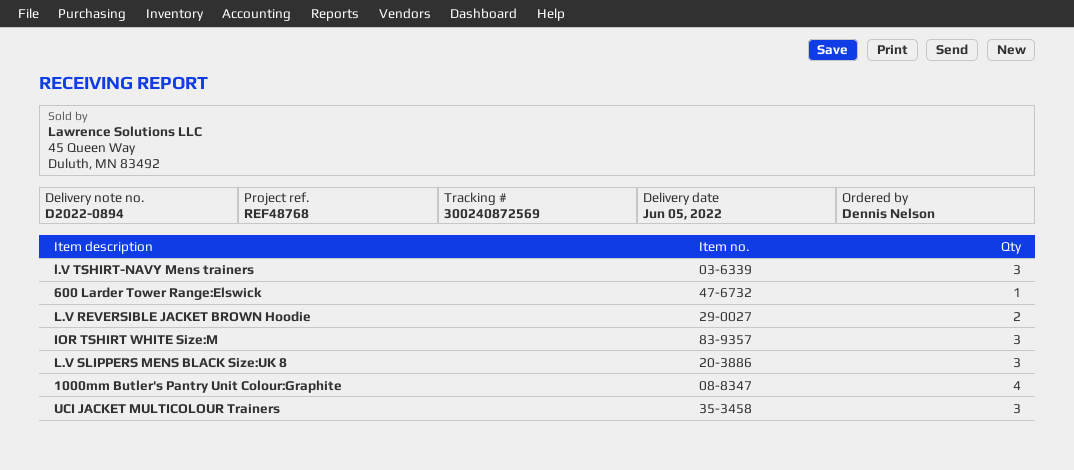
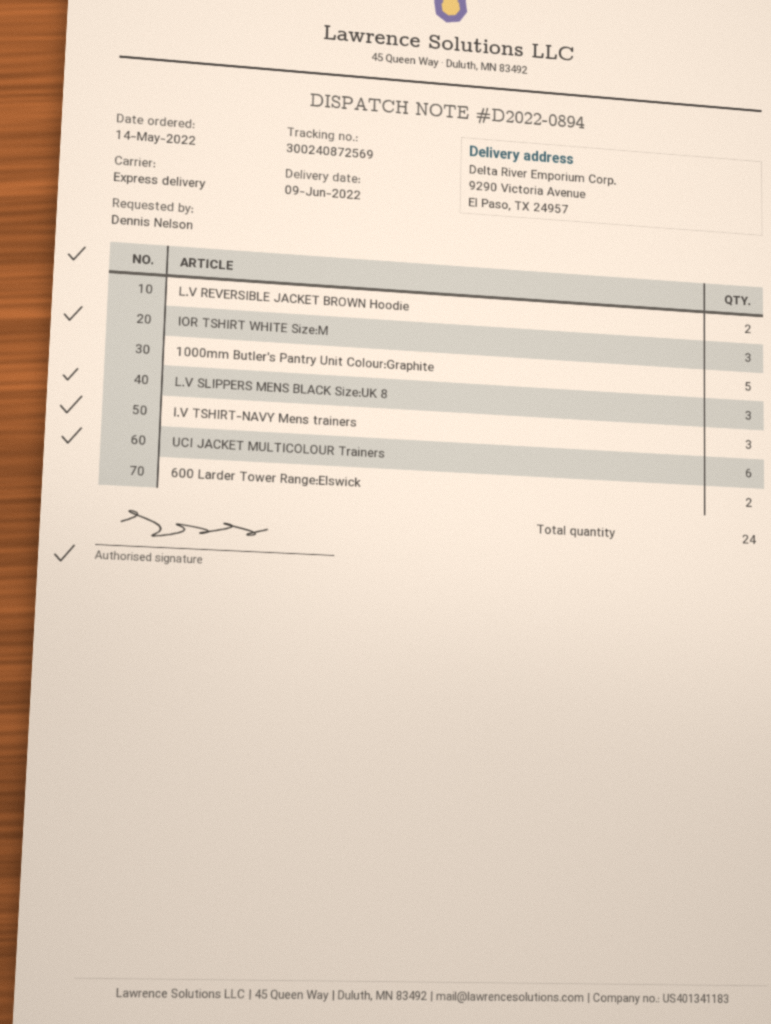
delivery date: 2022-06-05 -> 2022-06-09
600 Larder Tower Range:Elswick: 1 -> 2
1000mm Butler's Pantry Unit Colour:Graphite: 4 -> 5
UCI JACKET MULTICOLOUR Trainers: 3 -> 6

